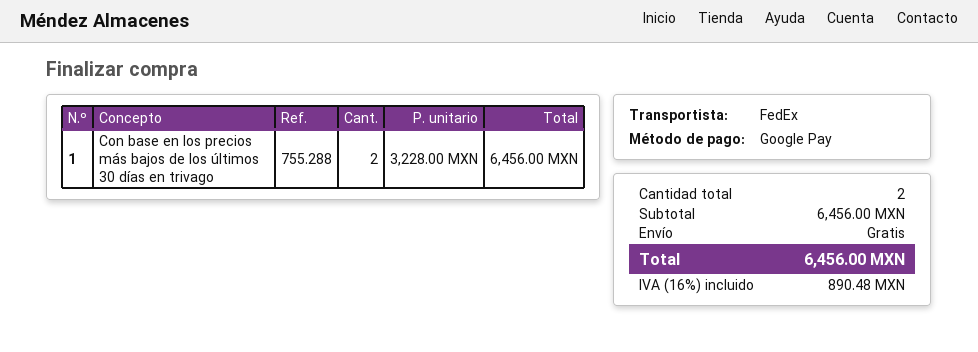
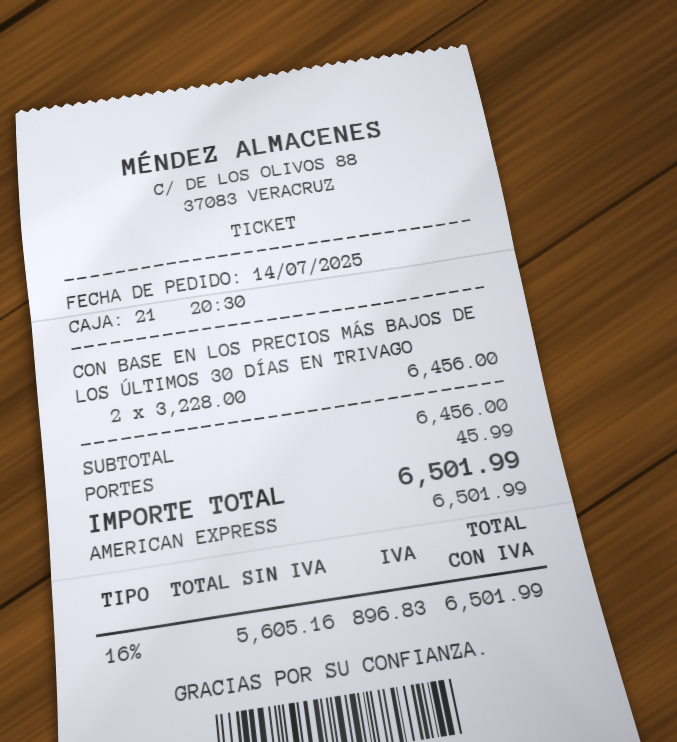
payment method: Google Pay -> American Express
shipping: 0.00 -> 45.99
tax: 16% = 890.48 -> 16% = 896.83
total: 6456.00 -> 6501.99

